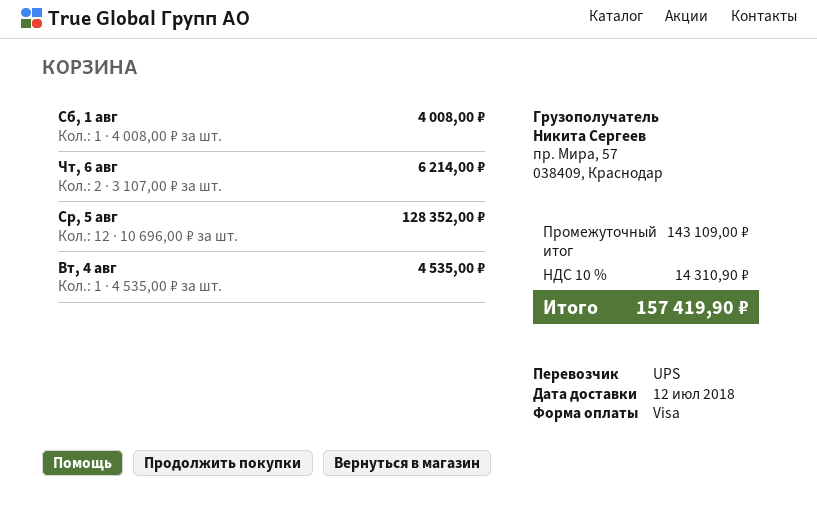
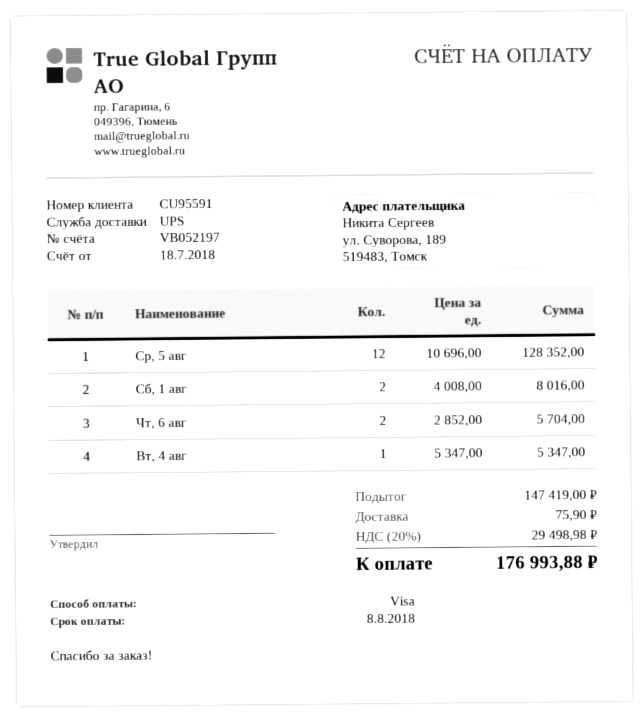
Сб, 1 авг: 1 x 4008.00 = 4008.00 -> 2 x 4008.00 = 8016.00
Чт, 6 авг: 2 x 3107.00 = 6214.00 -> 2 x 2852.00 = 5704.00
Вт, 4 авг: 1 x 4535.00 = 4535.00 -> 1 x 5347.00 = 5347.00
subtotal: 143109.00 -> 147419.00
shipping: none -> 75.90
tax: 10% = 14310.90 -> 20% = 29498.98
total: 157419.90 -> 176993.88

